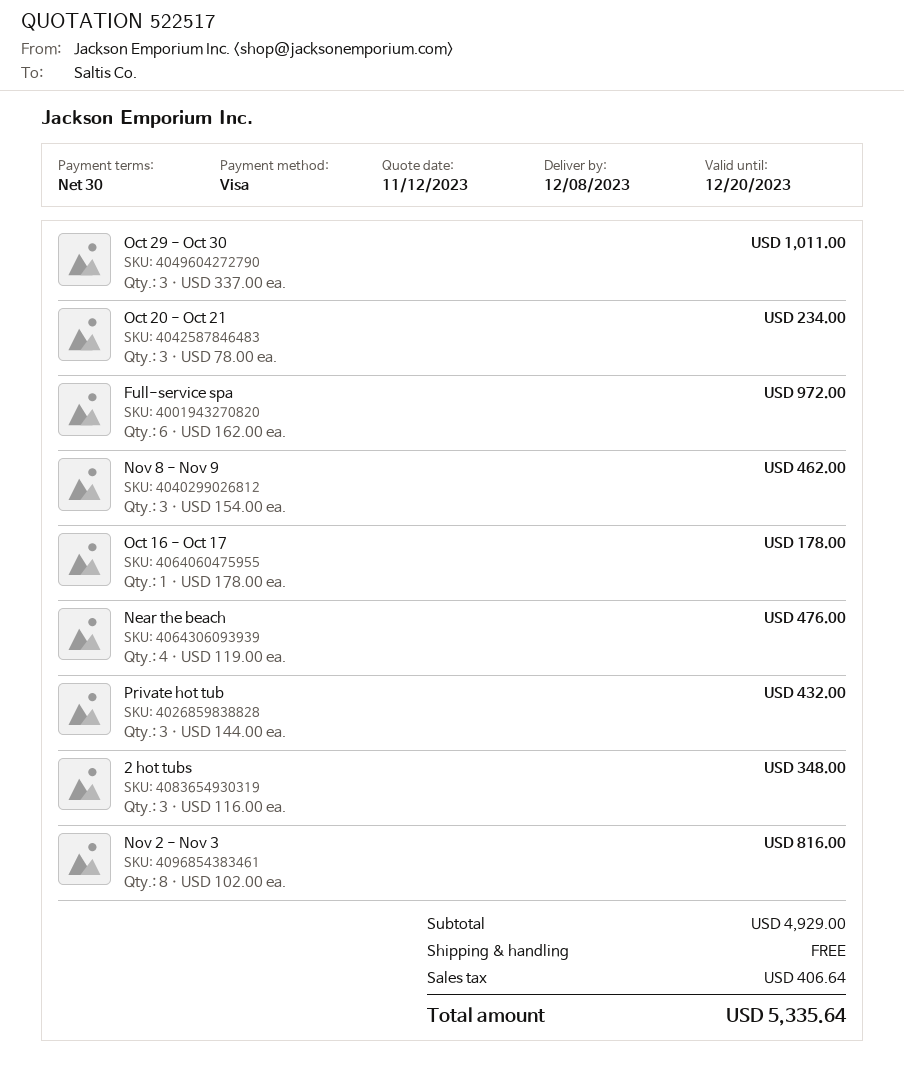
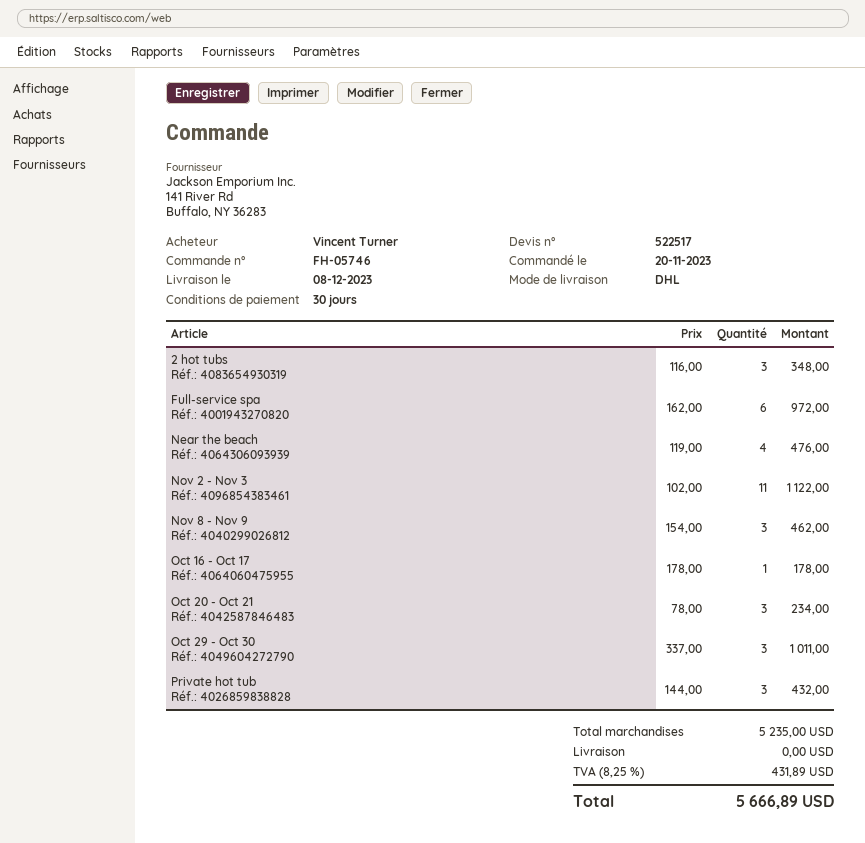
Nov 2 - Nov 3: 8 x 102.00 = 816.00 -> 11 x 102.00 = 1122.00
subtotal: 4929.00 -> 5235.00
tax: 406.64 -> 431.89
total: 5335.64 -> 5666.89

